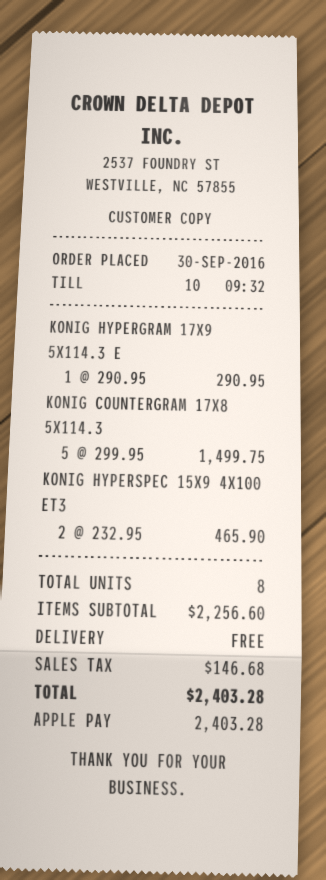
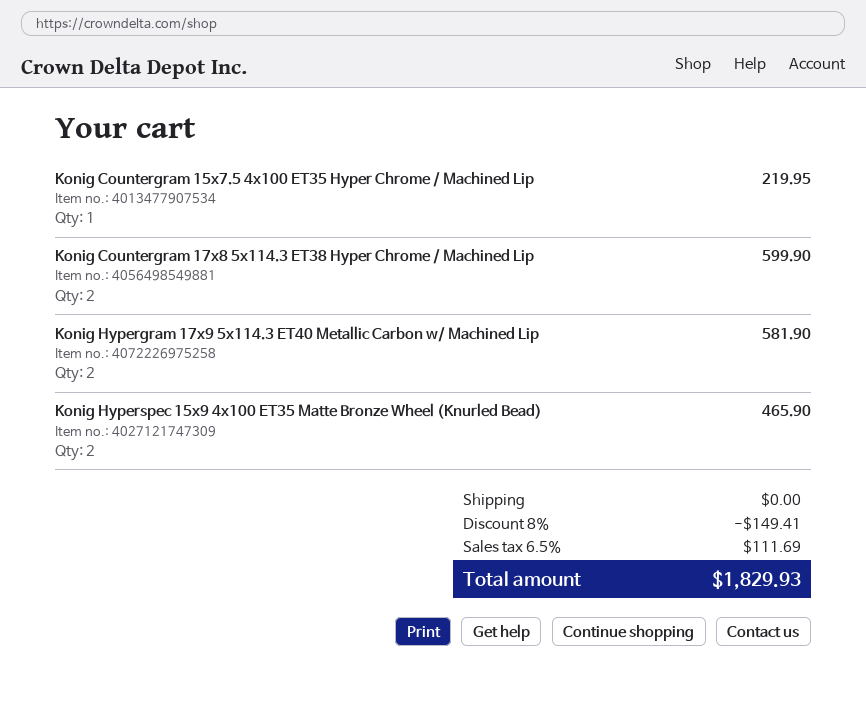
KONIG HYPERGRAM 17X9 5X114.3 E: 1 for 290.95 -> 2 for 581.90
KONIG COUNTERGRAM 17X8 5X114.3: 5 for 1499.75 -> 2 for 599.90
Konig Countergram 15x7.5 4x100 ET35 Hyper Chrome / Machined Lip: none -> 1 for 219.95
discount: none -> 8% = 149.41
tax: 146.68 -> 111.69
total: 2403.28 -> 1829.93

